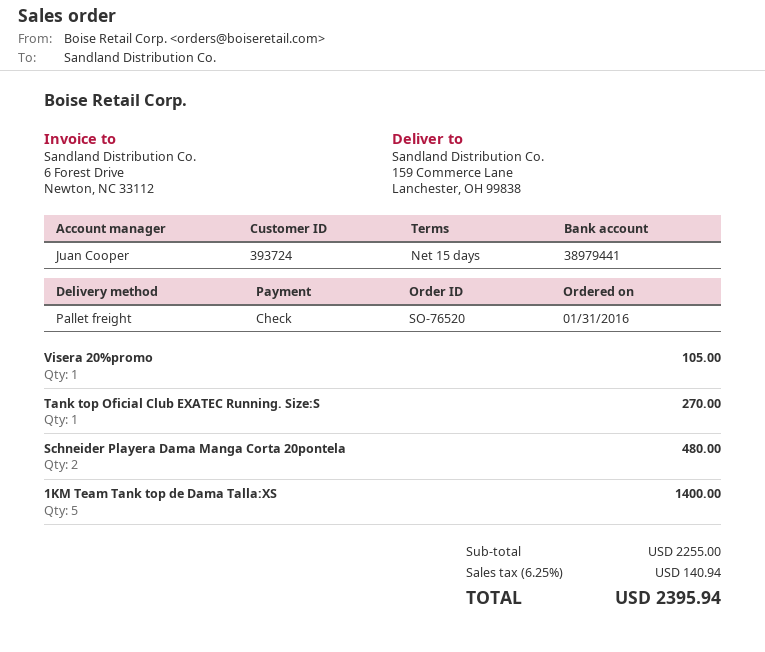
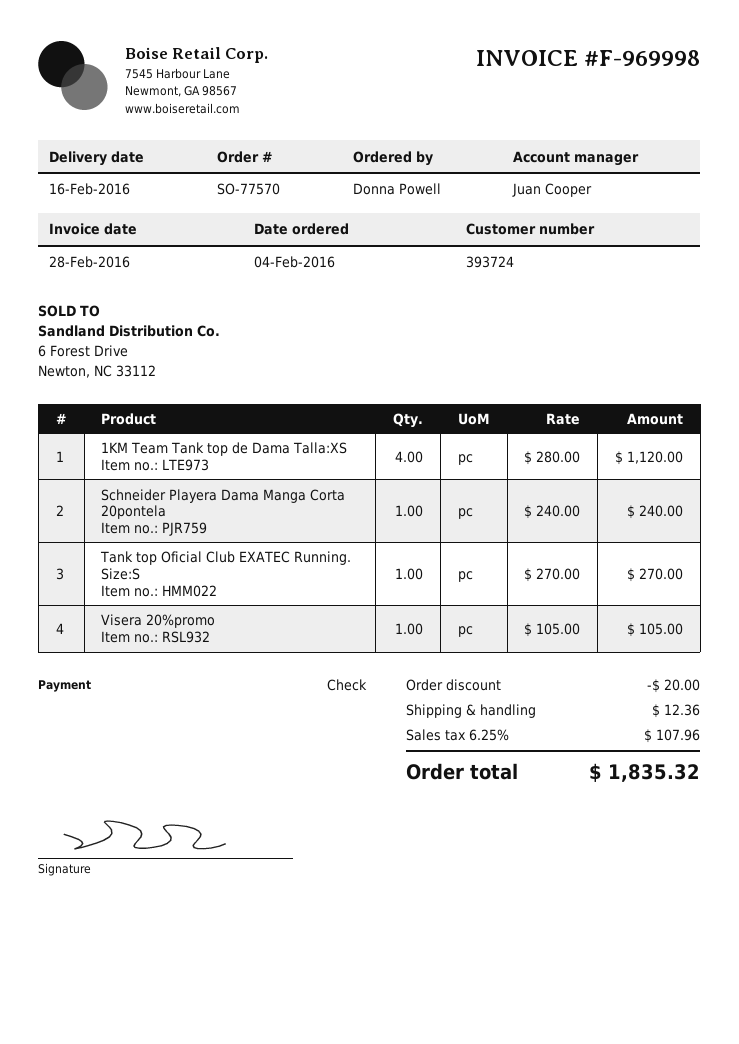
order number: SO-76520 -> SO-77570
order date: 2016-01-31 -> 2016-02-04
Schneider Playera Dama Manga Corta 20pontela: 2 for 480.00 -> 1 for 240.00
1KM Team Tank top de Dama Talla:XS: 5 for 1400.00 -> 4 for 1120.00
discount: none -> 20.00
shipping: none -> 12.36
tax: 6.25% = 140.94 -> 6.25% = 107.96
total: 2395.94 -> 1835.32

